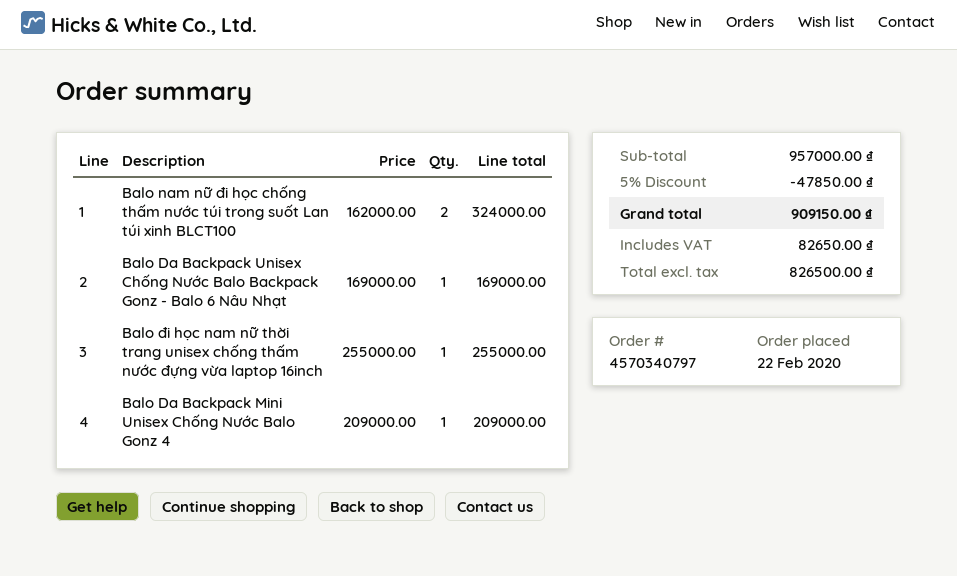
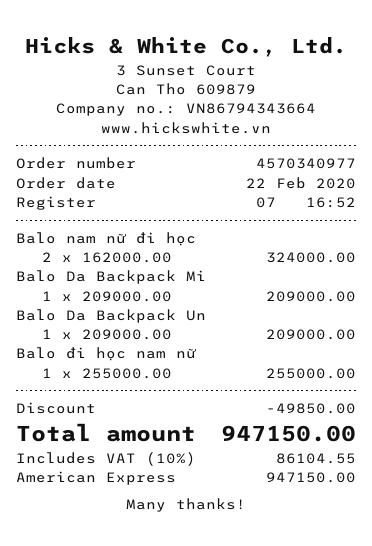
order number: 4570340797 -> 4570340977
Balo Da Backpack Unisex Chống Nước Balo Backpack Gonz - Balo 6 Nâu Nhạt: 1 x 169000.00 = 169000.00 -> 1 x 209000.00 = 209000.00
discount: 47850.00 -> 49850.00
tax: 82650.00 -> 86104.55
total: 909150.00 -> 947150.00

